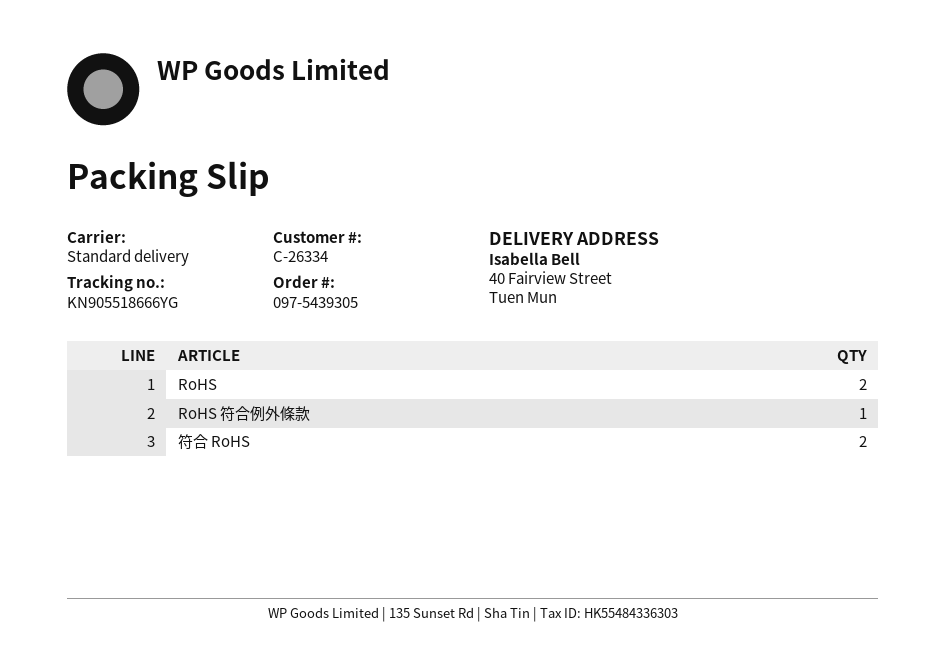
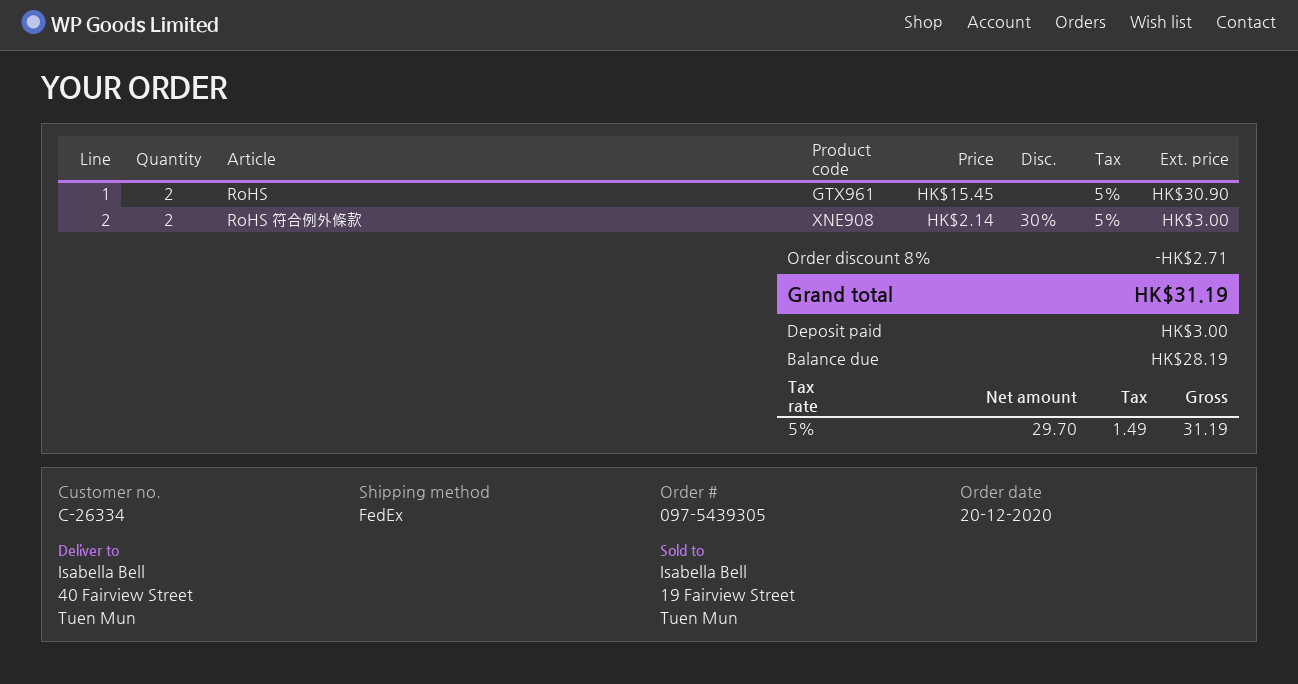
shipping method: standard -> FedEx
RoHS 符合例外條款: 1 -> 2
符合 RoHS: 2 -> none

